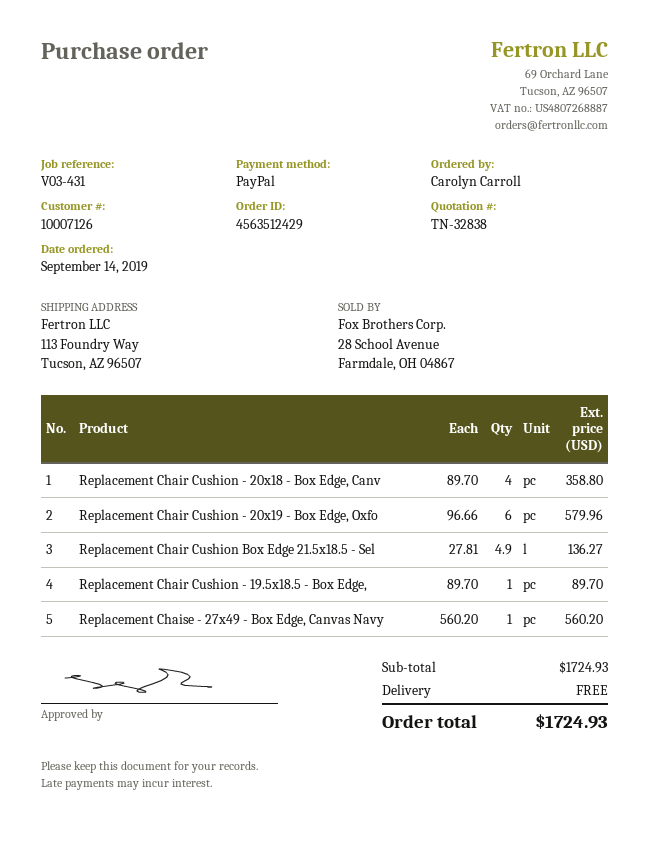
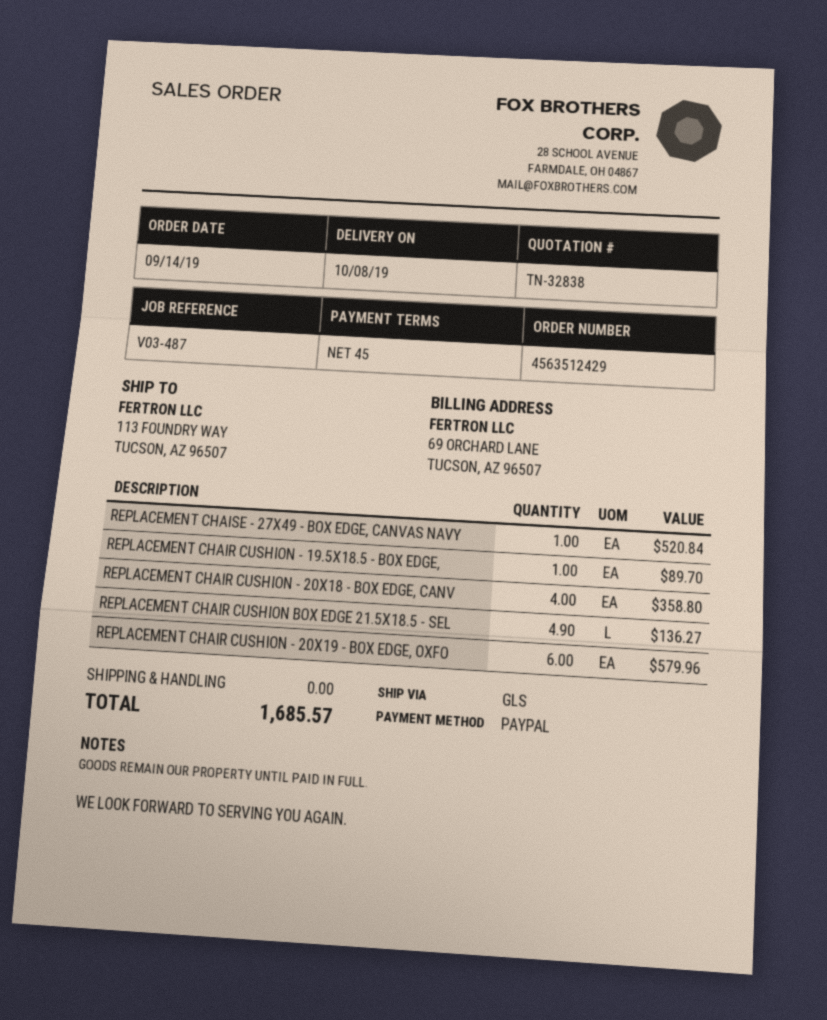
reference: V03-431 -> V03-487
Replacement Chaise - 27x49 - Box Edge, Canvas Navy: 1 for 560.20 -> 1 for 520.84
total: 1724.93 -> 1685.57

